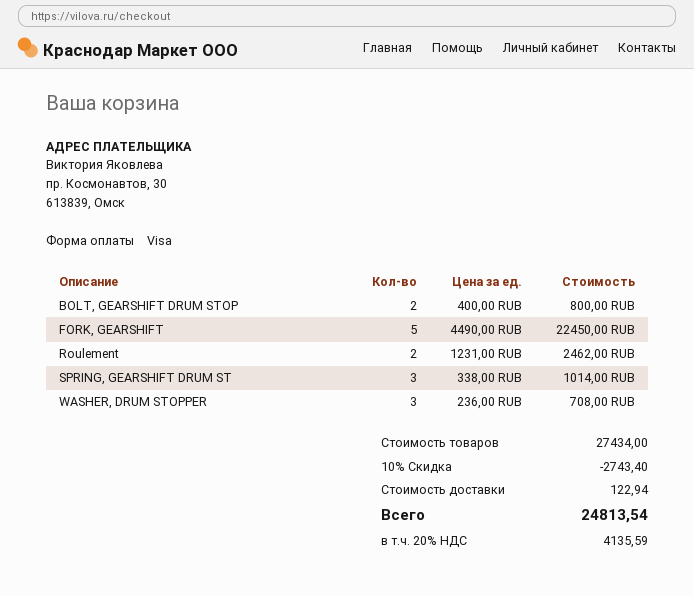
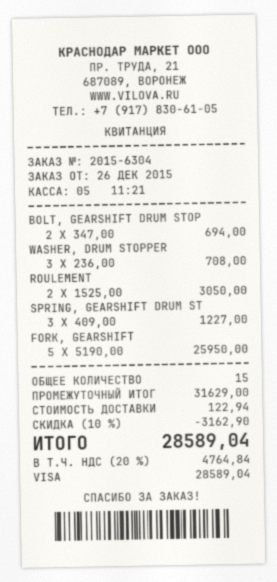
BOLT, GEARSHIFT DRUM STOP: 2 x 400.00 = 800.00 -> 2 x 347.00 = 694.00
FORK, GEARSHIFT: 5 x 4490.00 = 22450.00 -> 5 x 5190.00 = 25950.00
Roulement: 2 x 1231.00 = 2462.00 -> 2 x 1525.00 = 3050.00
SPRING, GEARSHIFT DRUM ST: 3 x 338.00 = 1014.00 -> 3 x 409.00 = 1227.00
subtotal: 27434.00 -> 31629.00
discount: 10% = 2743.40 -> 10% = 3162.90
tax: 20% = 4135.59 -> 20% = 4764.84
total: 24813.54 -> 28589.04

